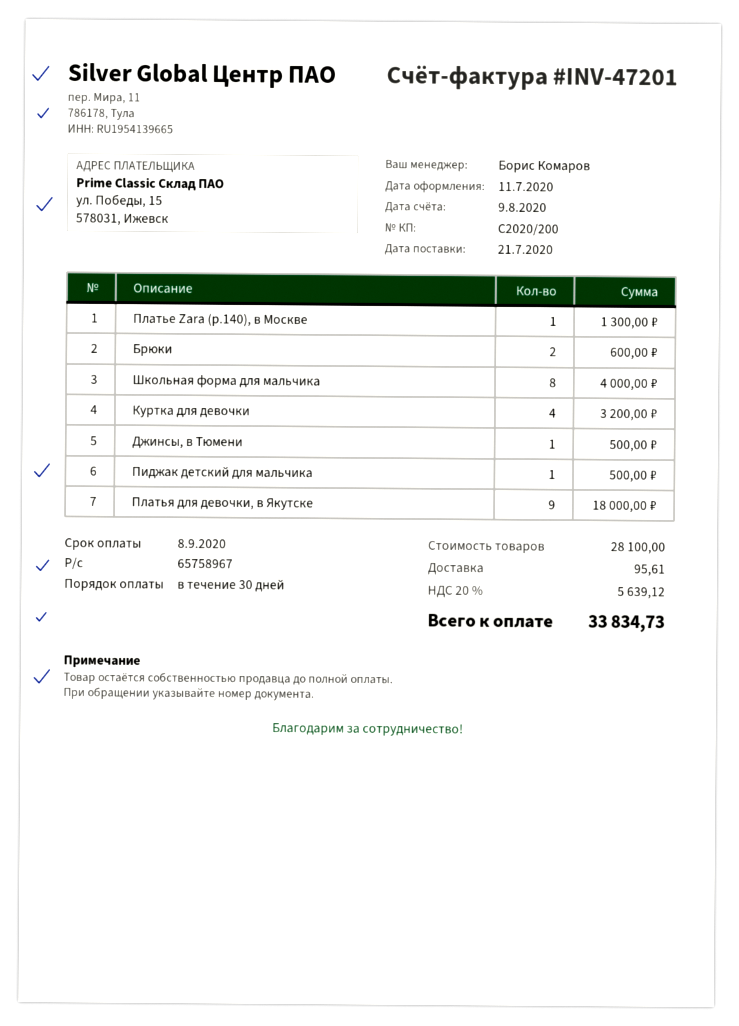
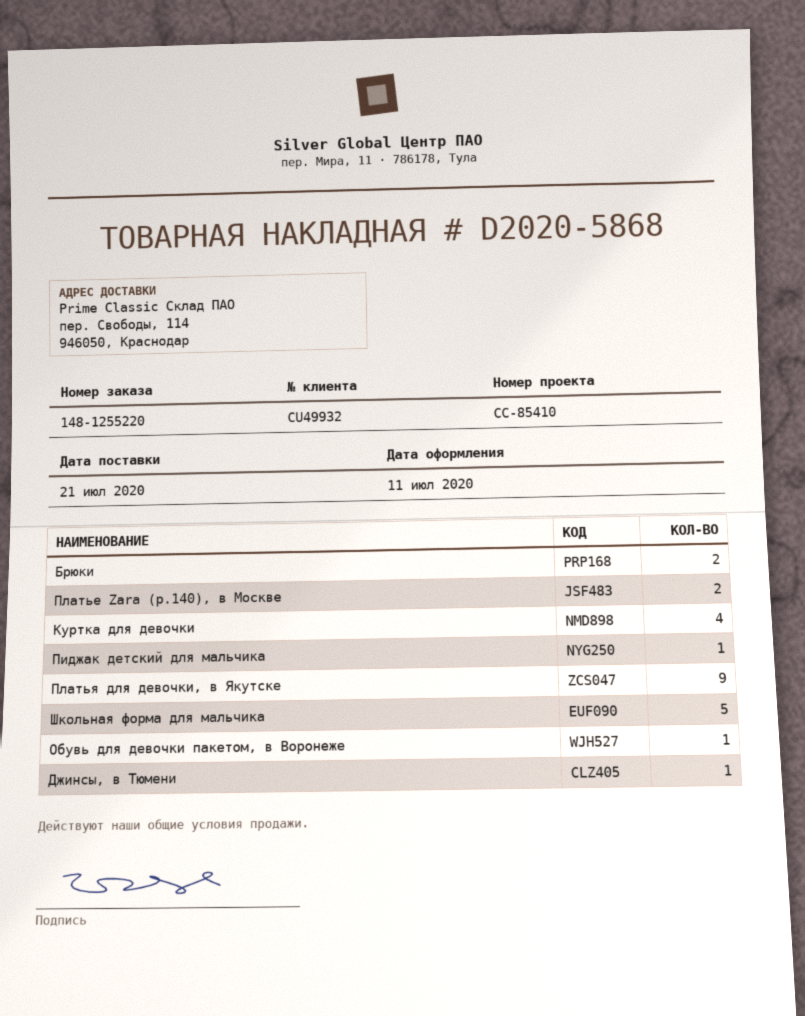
Платье Zara (p.140), в Москве: 1 -> 2
Школьная форма для мальчика: 8 -> 5
Обувь для девочки пакетом, в Воронеже: none -> 1

